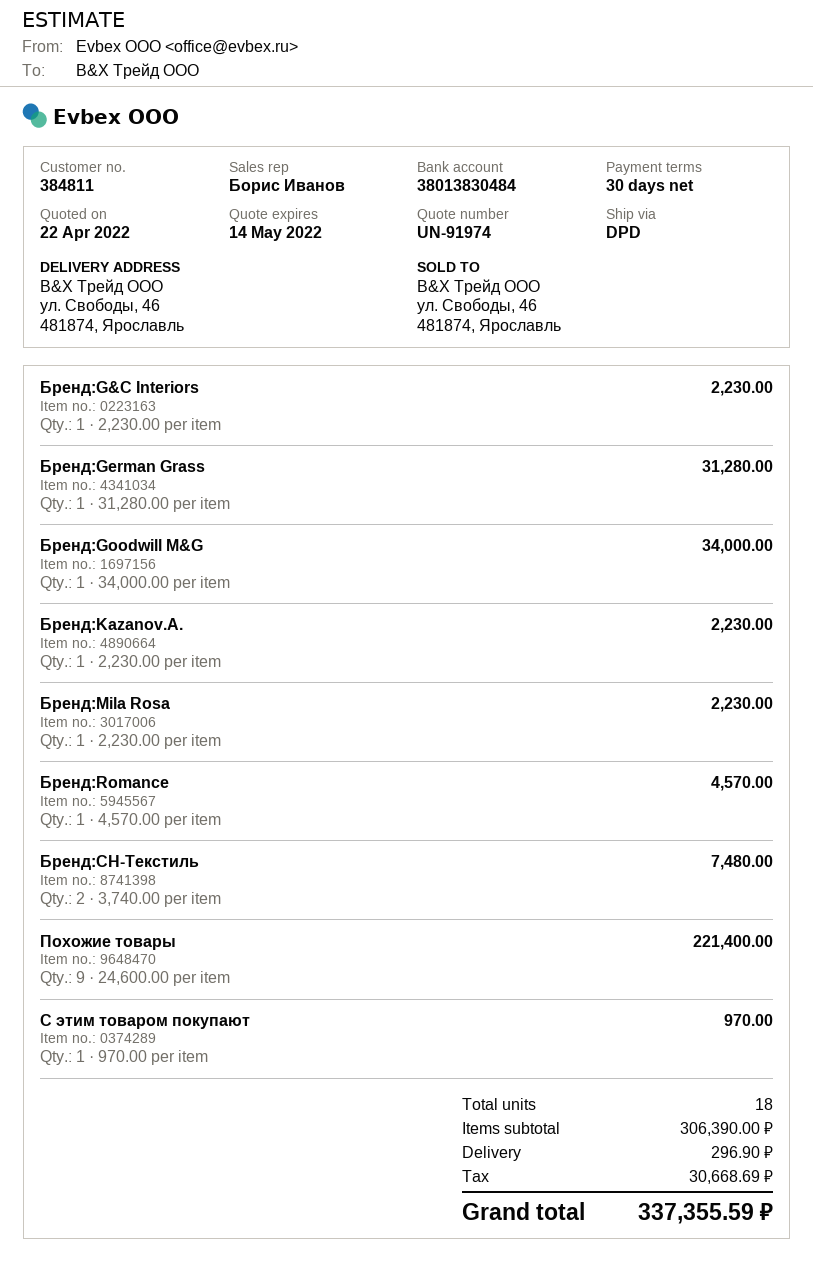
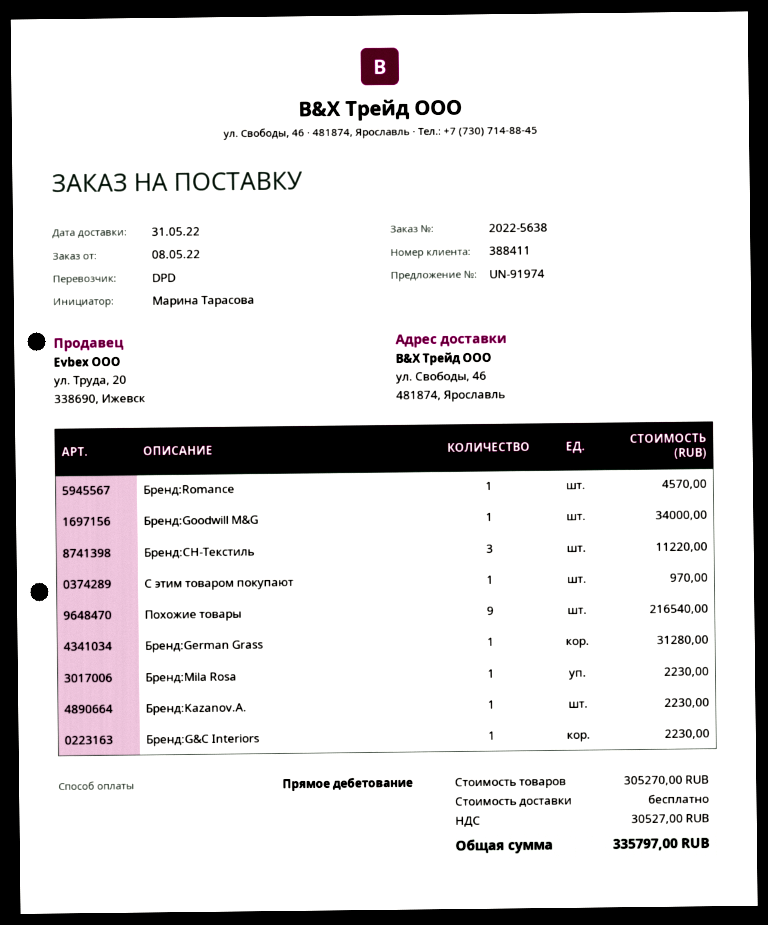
customer number: 384811 -> 388411
Бренд:СН-Текстиль: 2 for 7480.00 -> 3 for 11220.00
Похожие товары: 9 for 221400.00 -> 9 for 216540.00
subtotal: 306390.00 -> 305270.00
shipping: 296.90 -> 0.00
tax: 30668.69 -> 30527.00
total: 337355.59 -> 335797.00

